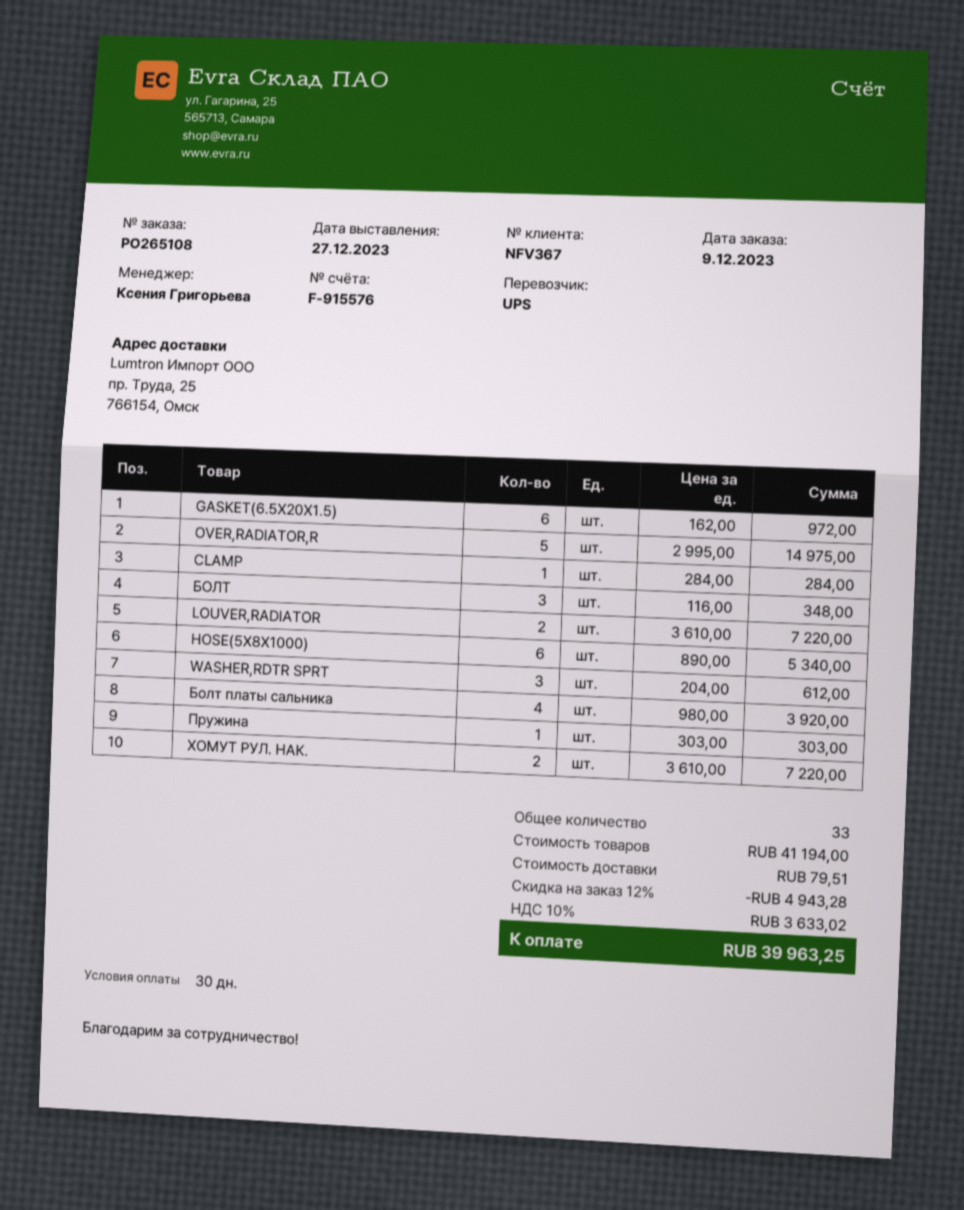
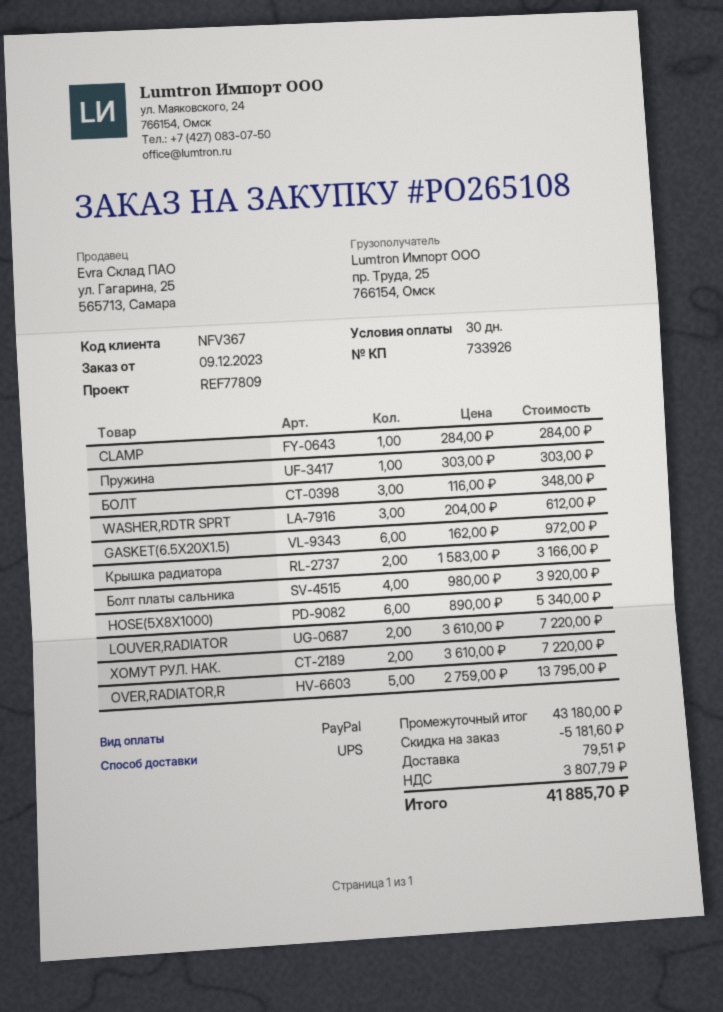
OVER,RADIATOR,R: 5 x 2995.00 = 14975.00 -> 5 x 2759.00 = 13795.00
Крышка радиатора: none -> 2 x 1583.00 = 3166.00
subtotal: 41194.00 -> 43180.00
discount: 4943.28 -> 5181.60
tax: 3633.02 -> 3807.79
total: 39963.25 -> 41885.70

